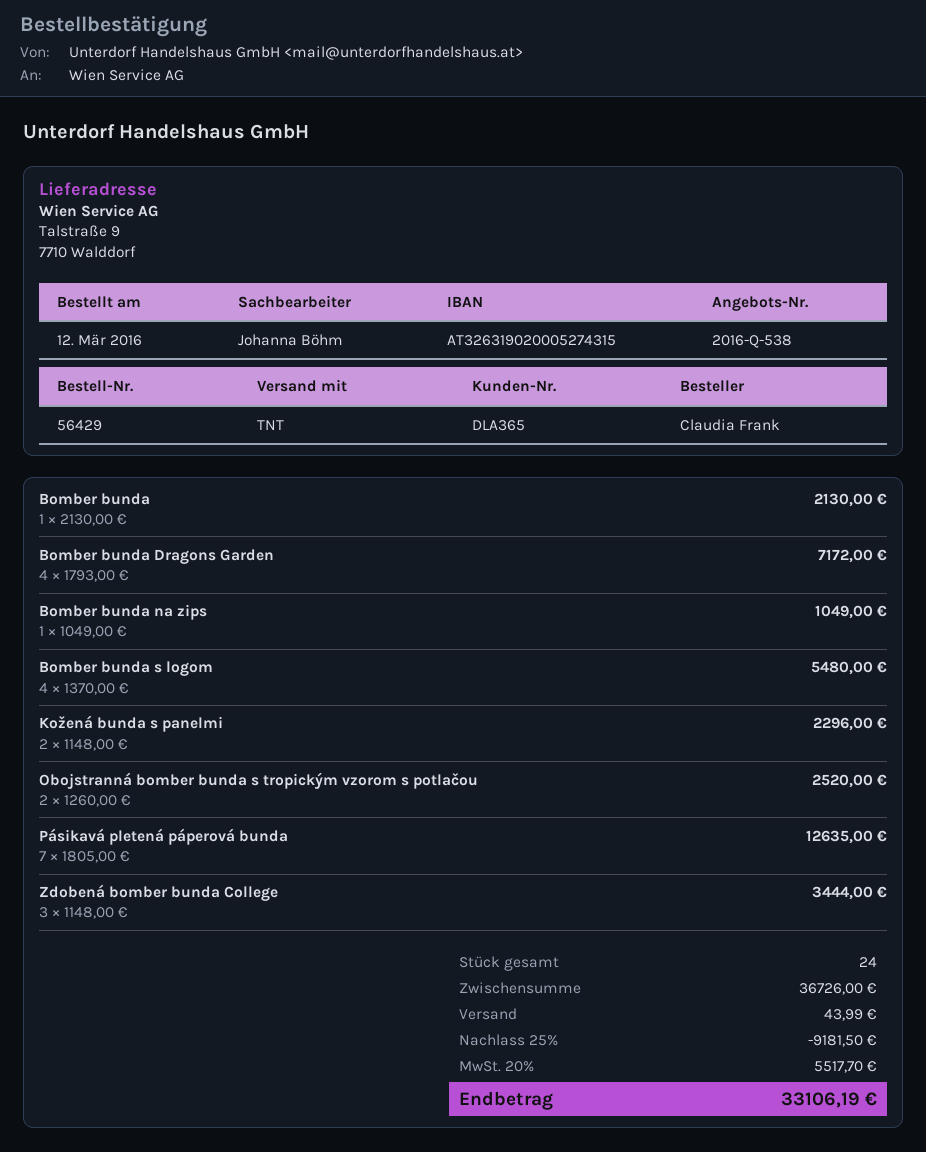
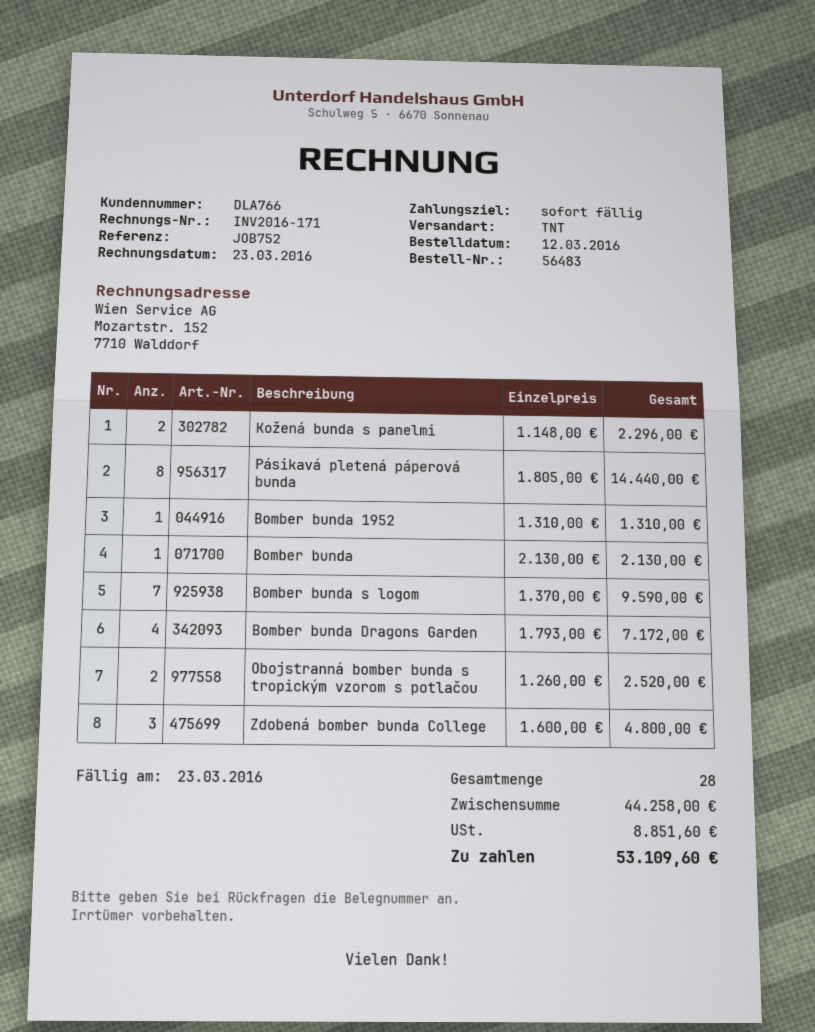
order number: 56429 -> 56483
customer number: DLA365 -> DLA766
Bomber bunda na zips: 1 x 1049.00 = 1049.00 -> none
Bomber bunda s logom: 4 x 1370.00 = 5480.00 -> 7 x 1370.00 = 9590.00
Pásikavá pletená páperová bunda: 7 x 1805.00 = 12635.00 -> 8 x 1805.00 = 14440.00
Zdobená bomber bunda College: 3 x 1148.00 = 3444.00 -> 3 x 1600.00 = 4800.00
Bomber bunda 1952: none -> 1 x 1310.00 = 1310.00
total quantity: 24 -> 28
subtotal: 36726.00 -> 44258.00
discount: 25% = 9181.50 -> none
shipping: 43.99 -> none
tax: 5517.70 -> 8851.60
total: 33106.19 -> 53109.60

